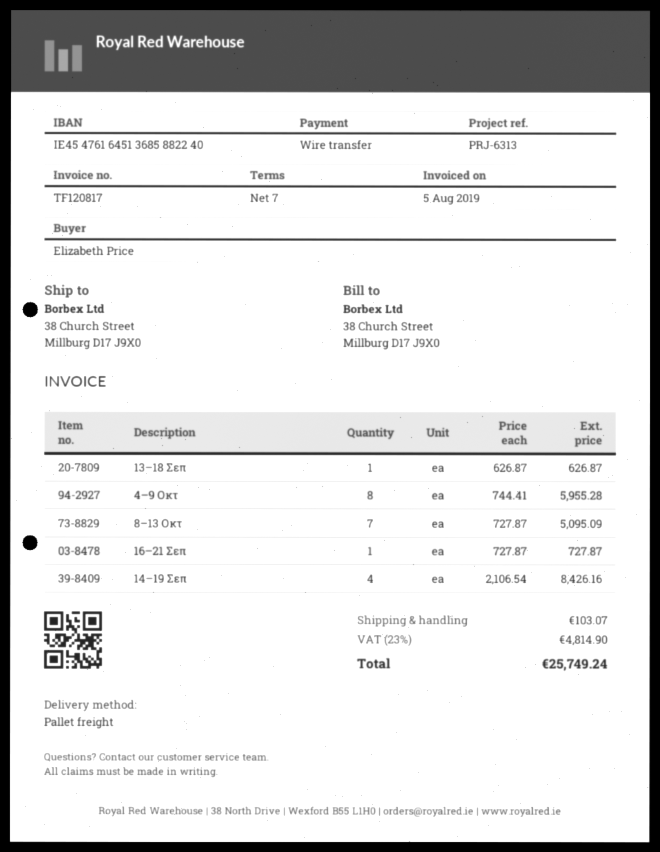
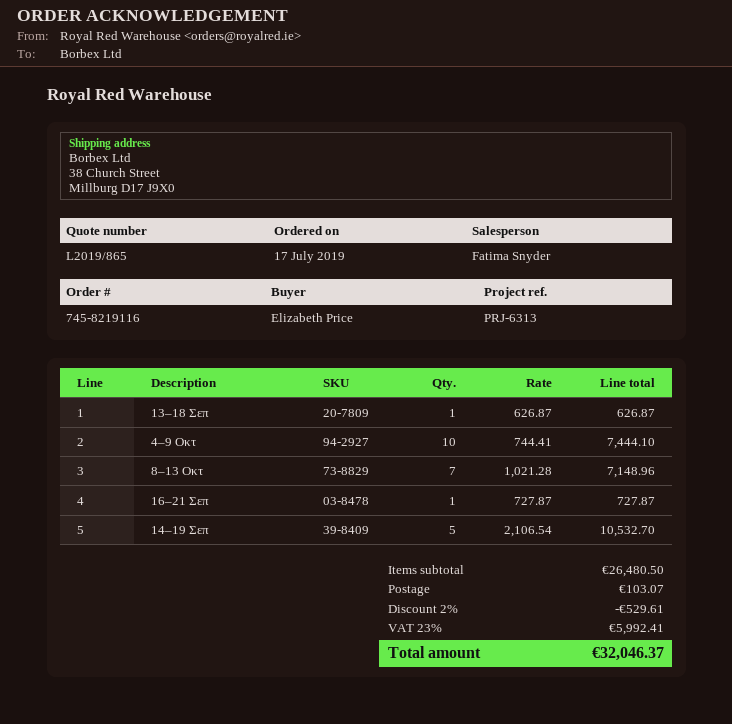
4–9 Οκτ: 8 x 744.41 = 5955.28 -> 10 x 744.41 = 7444.10
8–13 Οκτ: 7 x 727.87 = 5095.09 -> 7 x 1021.28 = 7148.96
14–19 Σεπ: 4 x 2106.54 = 8426.16 -> 5 x 2106.54 = 10532.70
discount: none -> 2% = 529.61
tax: 23% = 4814.90 -> 23% = 5992.41
total: 25749.24 -> 32046.37

